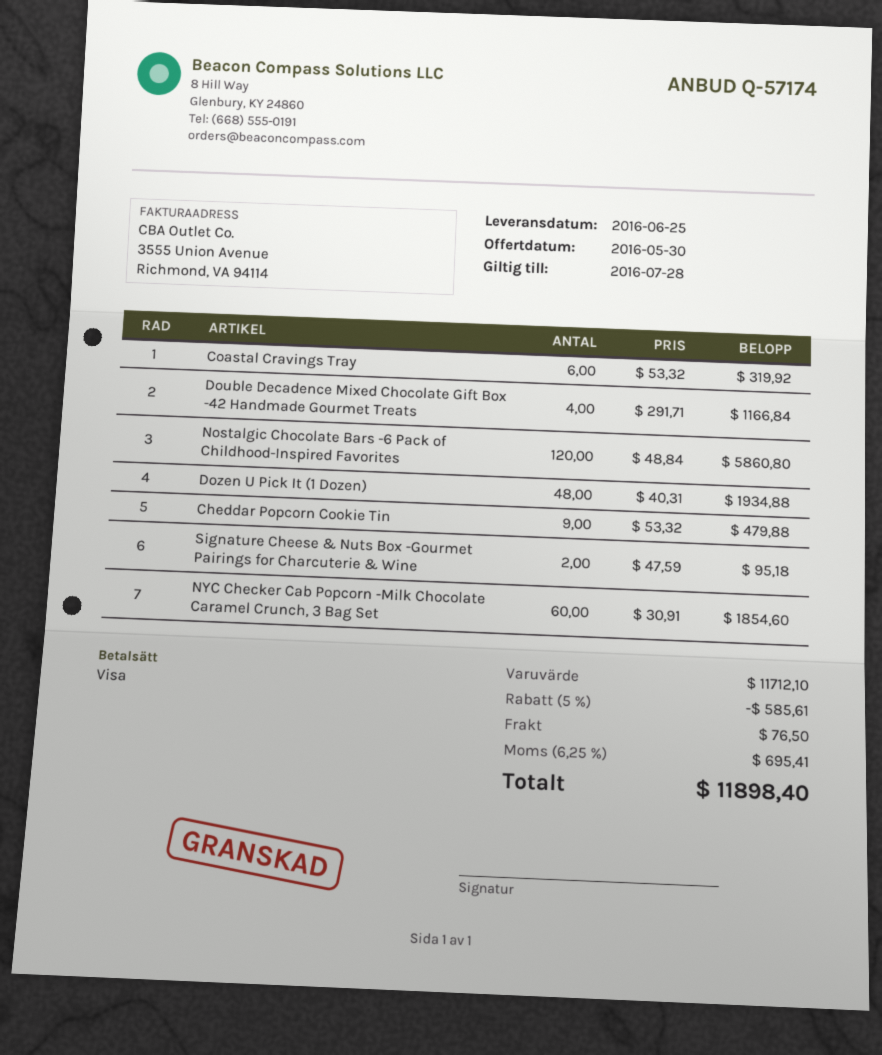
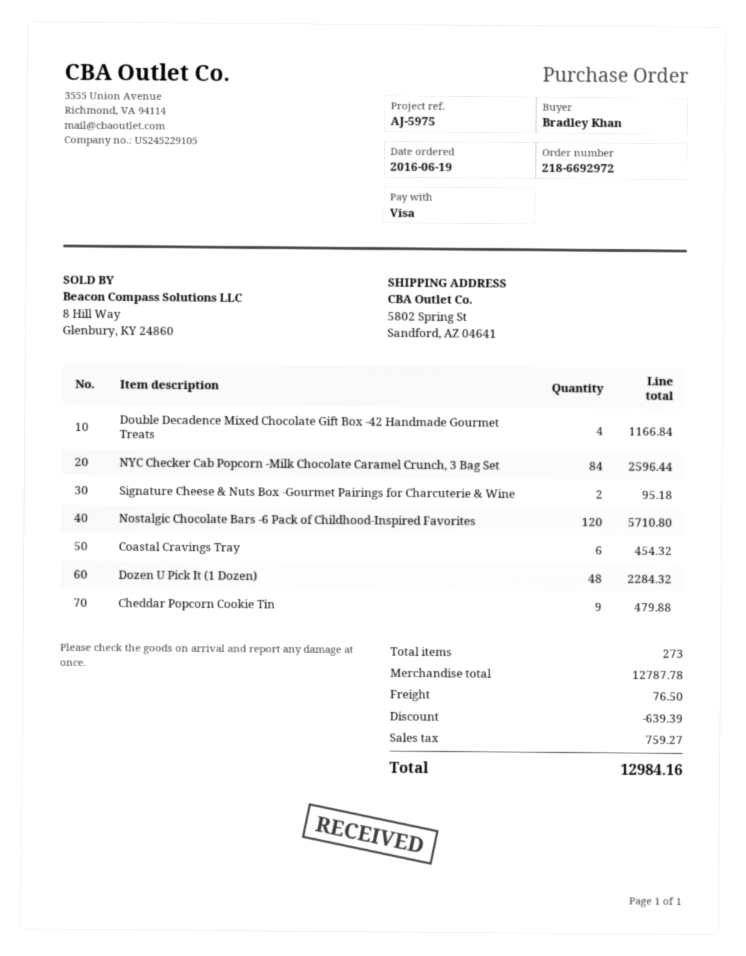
Coastal Cravings Tray: 6 for 319.92 -> 6 for 454.32
Nostalgic Chocolate Bars -6 Pack of Childhood-Inspired Favorites: 120 for 5860.80 -> 120 for 5710.80
Dozen U Pick It (1 Dozen): 48 for 1934.88 -> 48 for 2284.32
NYC Checker Cab Popcorn -Milk Chocolate Caramel Crunch, 3 Bag Set: 60 for 1854.60 -> 84 for 2596.44
subtotal: 11712.10 -> 12787.78
discount: 585.61 -> 639.39
tax: 695.41 -> 759.27
total: 11898.40 -> 12984.16

